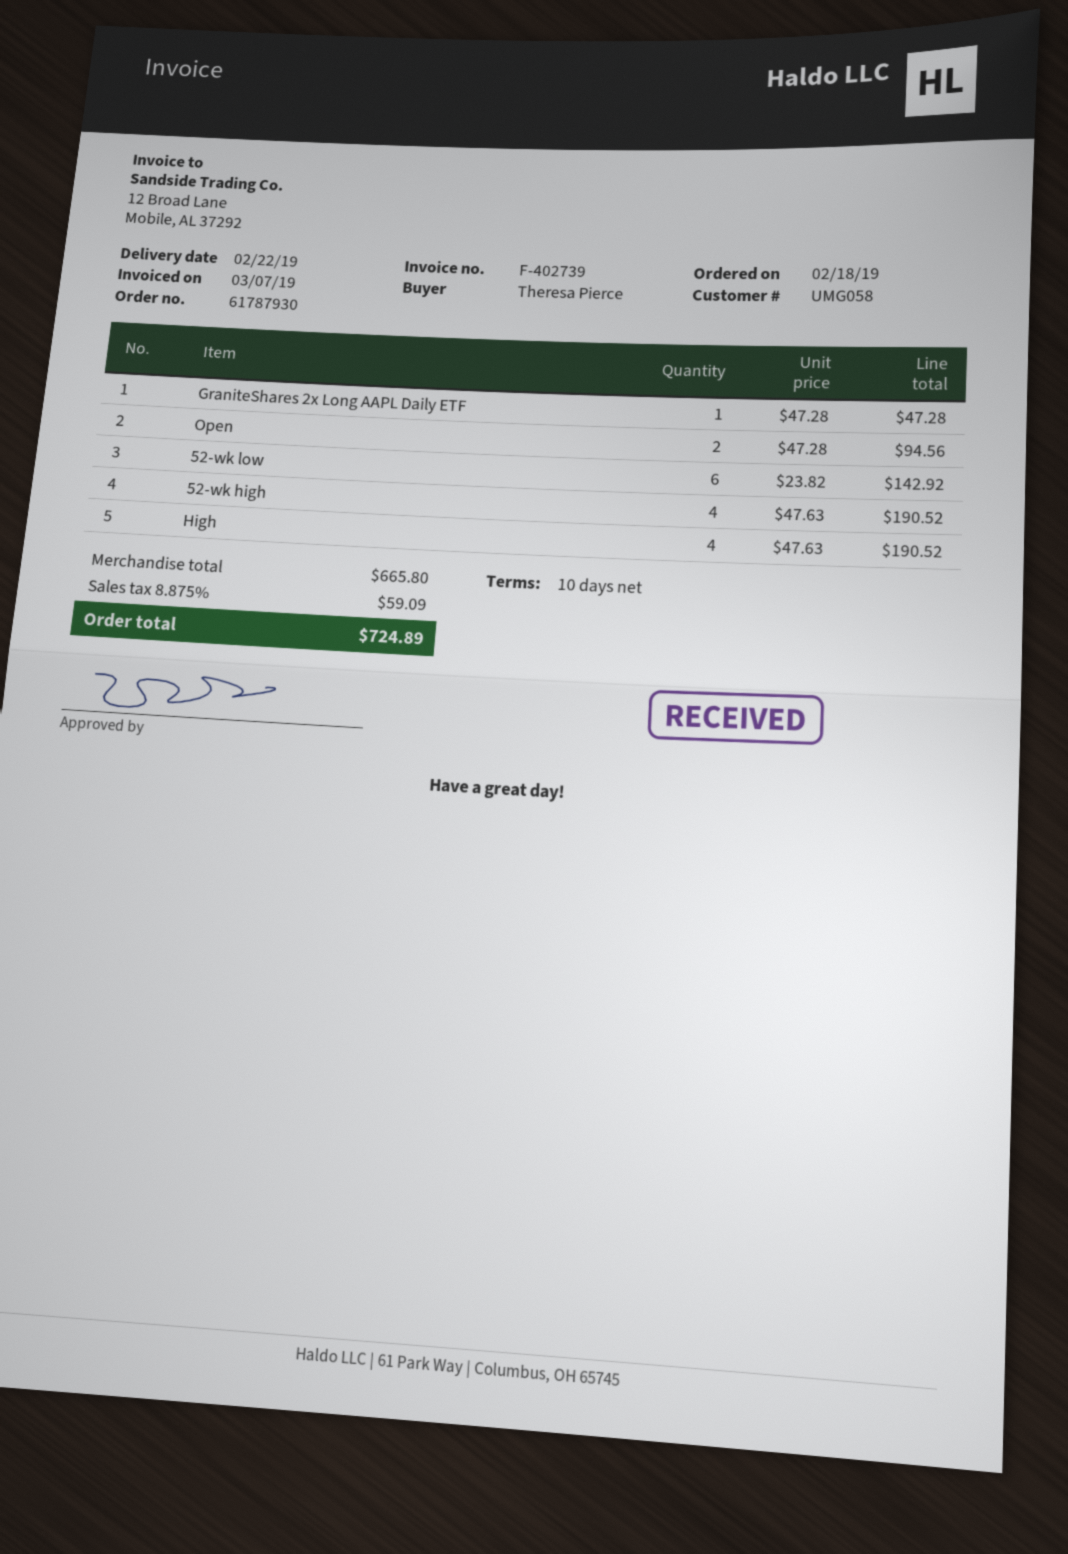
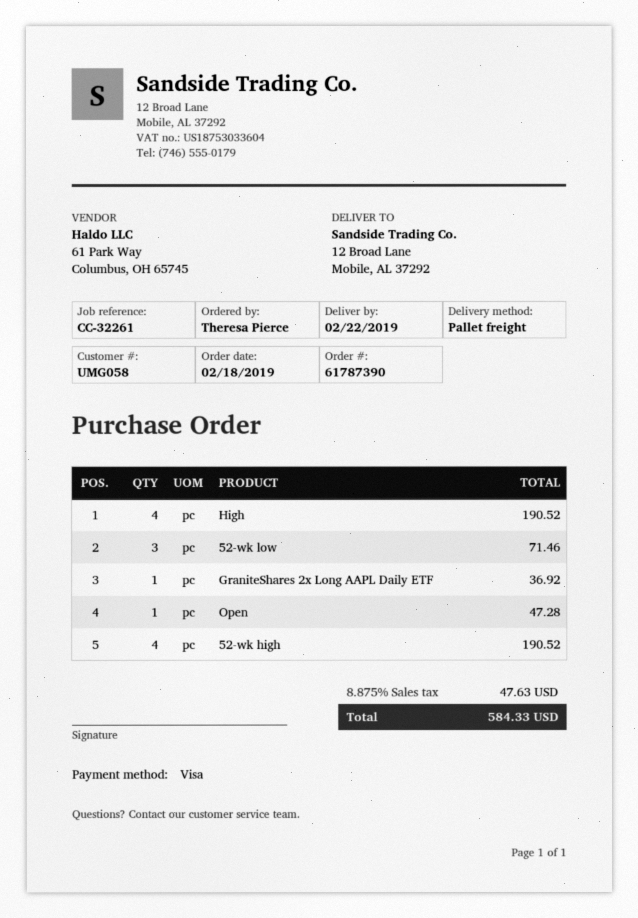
order number: 61787930 -> 61787390
GraniteShares 2x Long AAPL Daily ETF: 1 for 47.28 -> 1 for 36.92
Open: 2 for 94.56 -> 1 for 47.28
52-wk low: 6 for 142.92 -> 3 for 71.46
tax: 8.875% = 59.09 -> 8.875% = 47.63
total: 724.89 -> 584.33

